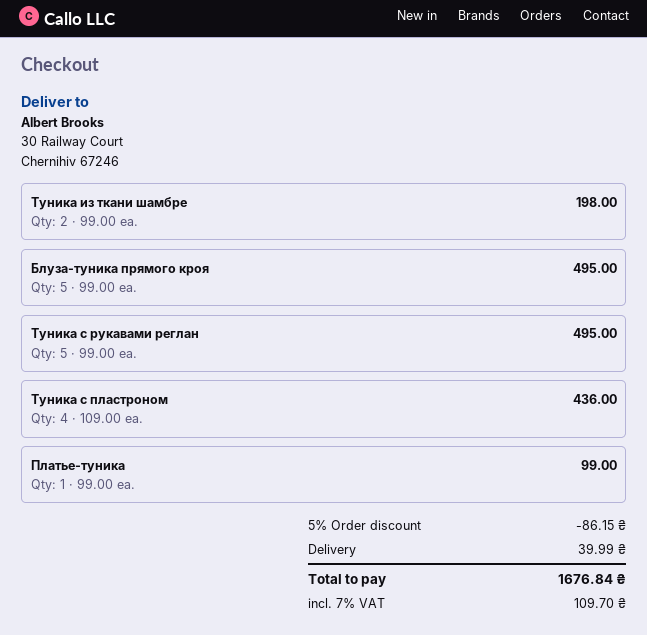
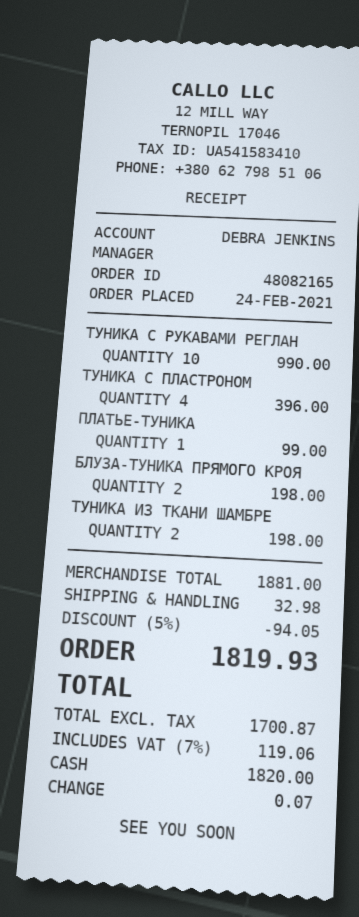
Блуза-туника прямого кроя: 5 for 495.00 -> 2 for 198.00
Туника с рукавами реглан: 5 for 495.00 -> 10 for 990.00
Туника с пластроном: 4 for 436.00 -> 4 for 396.00
discount: 5% = 86.15 -> 5% = 94.05
shipping: 39.99 -> 32.98
tax: 7% = 109.70 -> 7% = 119.06
total: 1676.84 -> 1819.93

